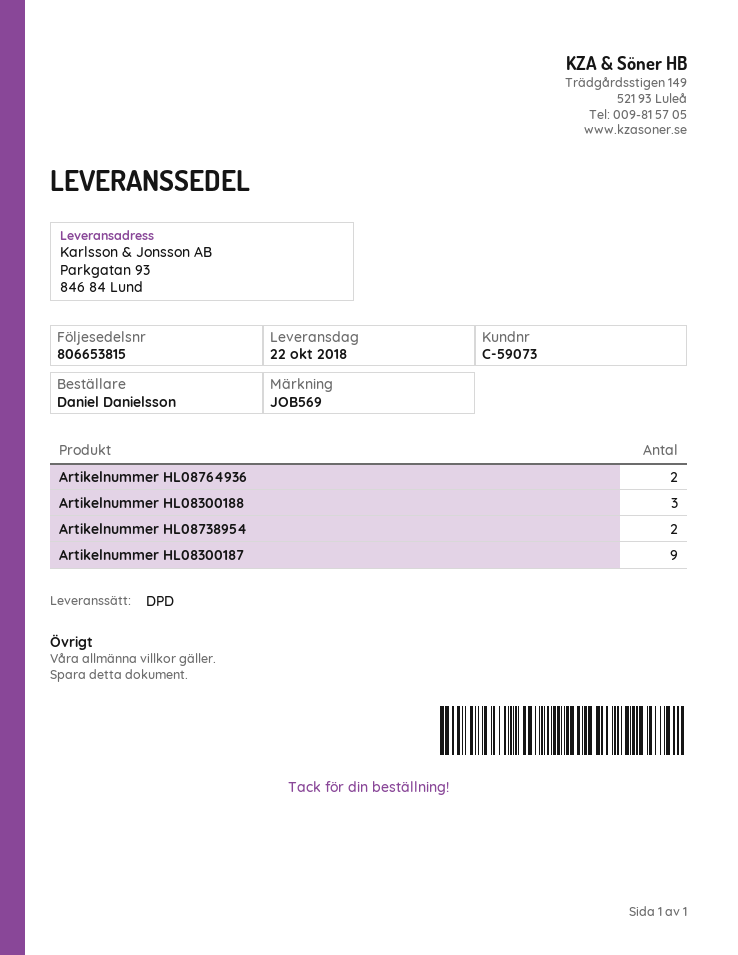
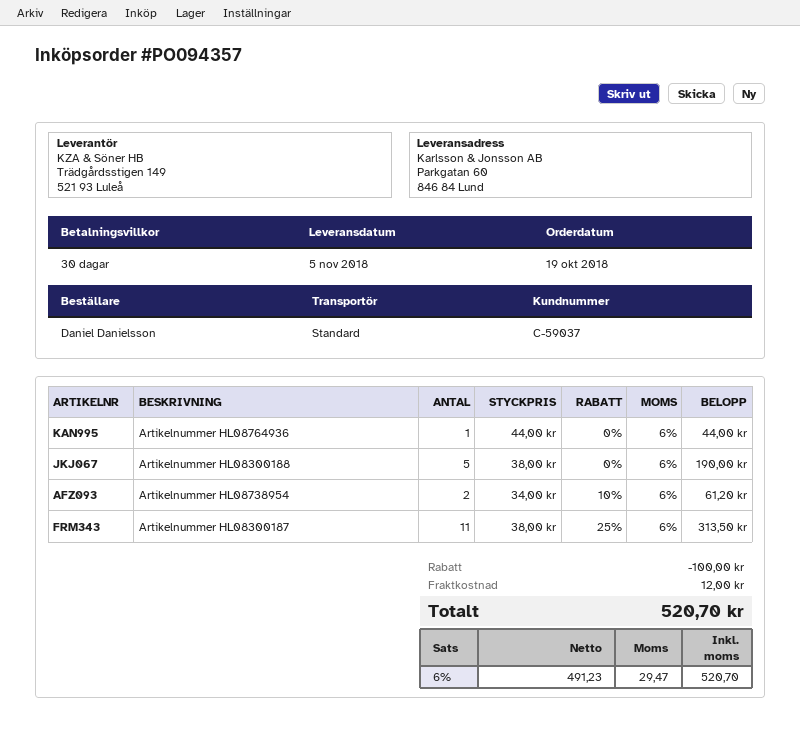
delivery date: 2018-10-22 -> 2018-11-05
customer number: C-59073 -> C-59037
shipping method: DPD -> standard
ship to: Parkgatan 93, 846 84 Lund -> Parkgatan 60, 846 84 Lund
Artikelnummer HL08764936: 2 -> 1
Artikelnummer HL08300188: 3 -> 5
Artikelnummer HL08300187: 9 -> 11

